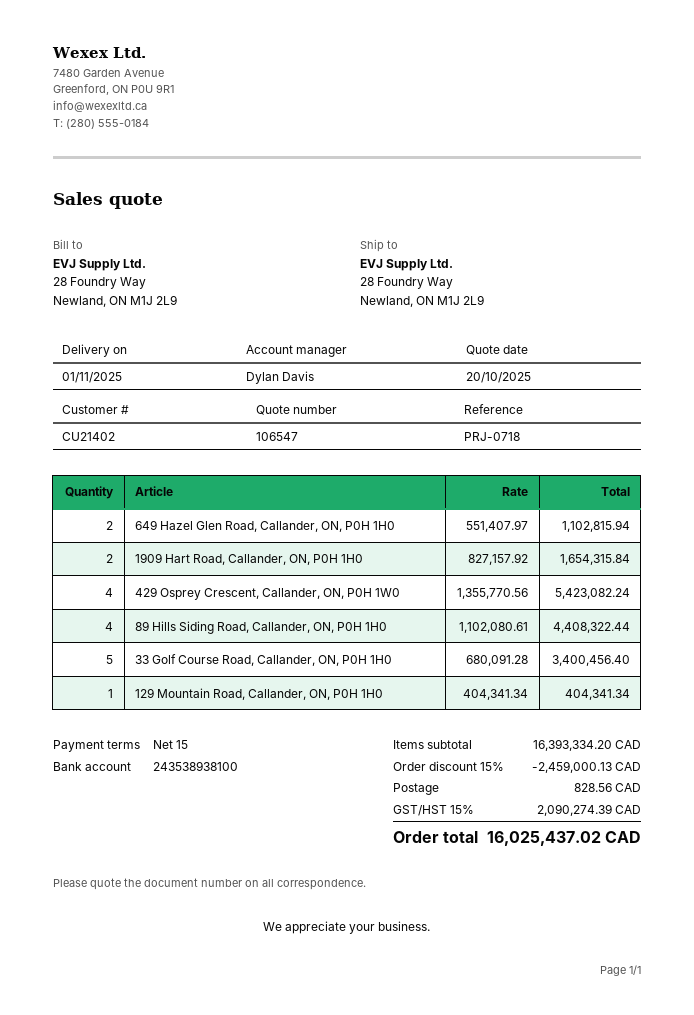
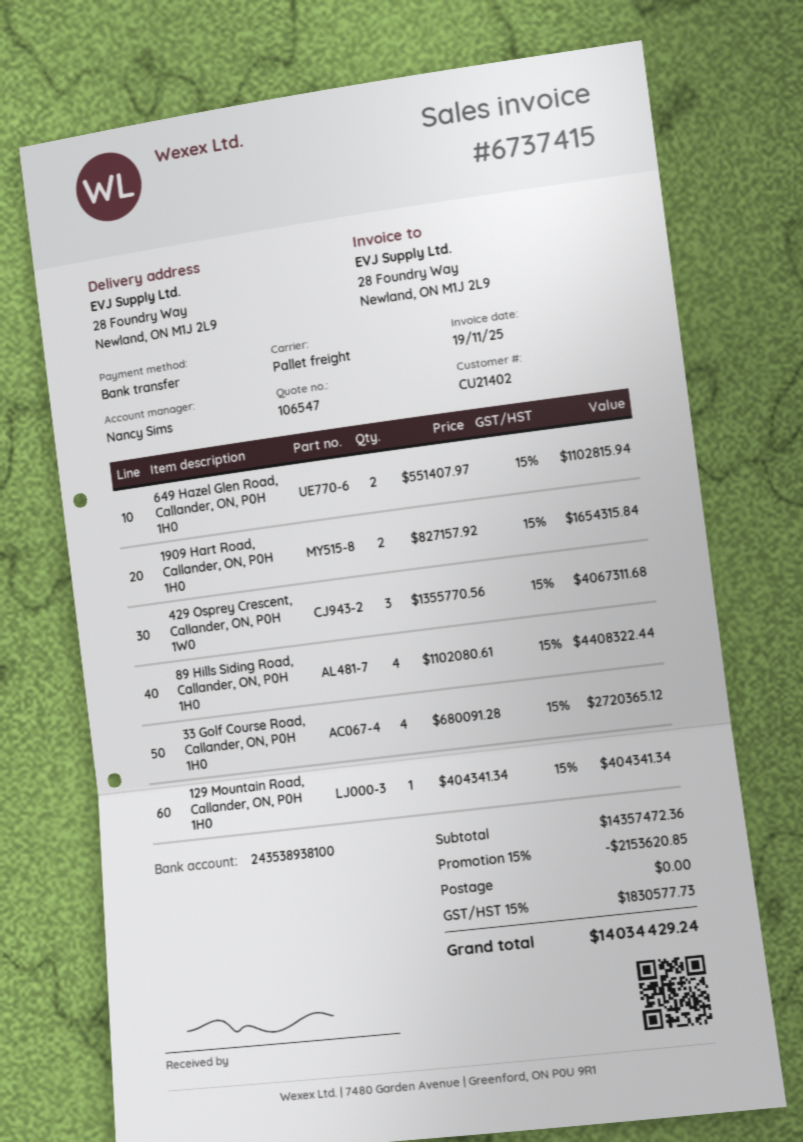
sales rep: Dylan Davis -> Nancy Sims
429 Osprey Crescent, Callander, ON, P0H 1W0: 4 x 1355770.56 = 5423082.24 -> 3 x 1355770.56 = 4067311.68
33 Golf Course Road, Callander, ON, P0H 1H0: 5 x 680091.28 = 3400456.40 -> 4 x 680091.28 = 2720365.12
subtotal: 16393334.20 -> 14357472.36
discount: 15% = 2459000.13 -> 15% = 2153620.85
shipping: 828.56 -> 0.00
tax: 15% = 2090274.39 -> 15% = 1830577.73
total: 16025437.02 -> 14034429.24

